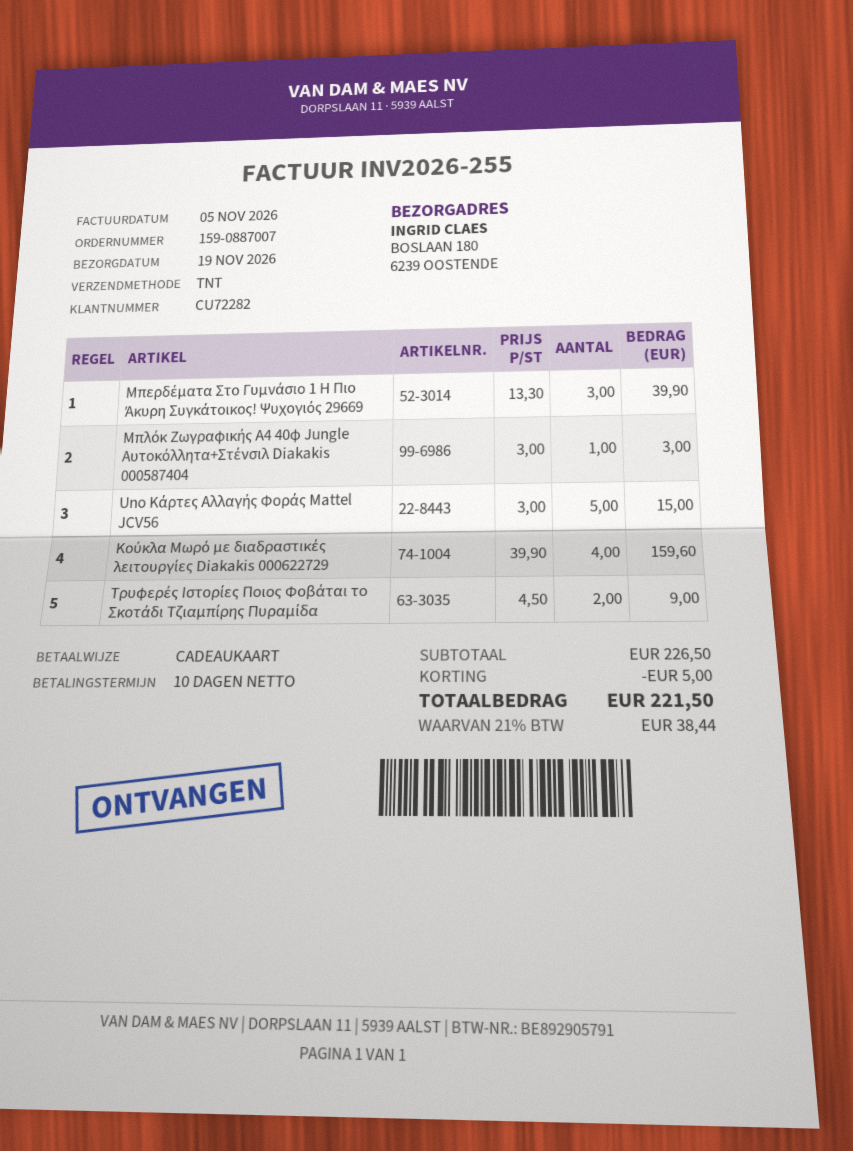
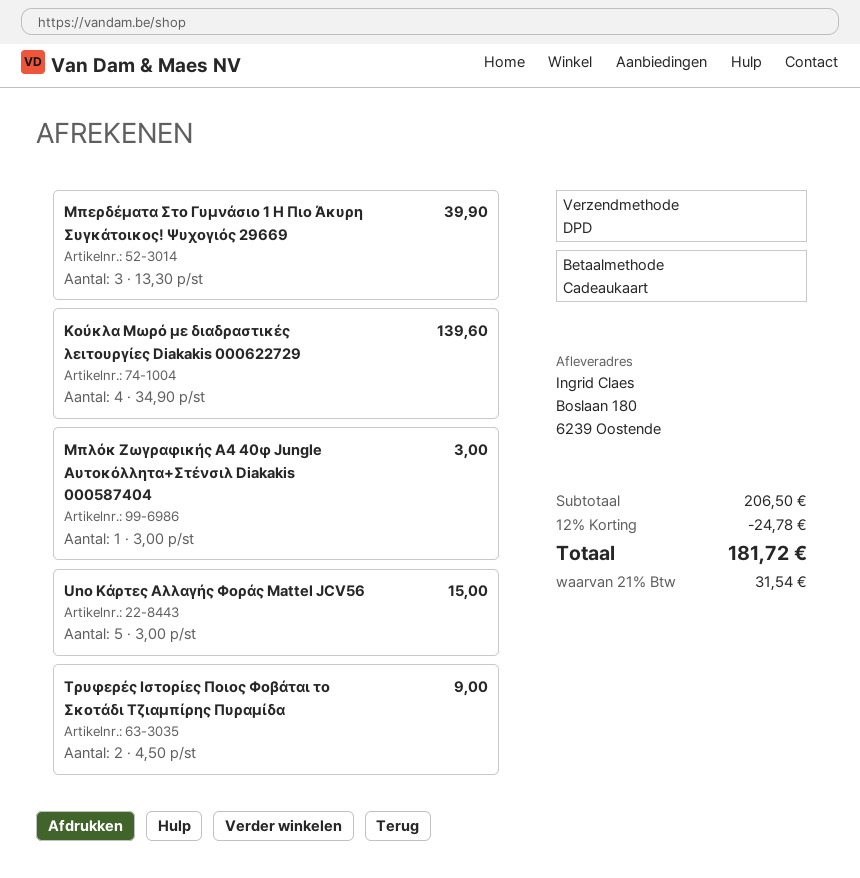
shipping method: TNT -> DPD
Κούκλα Μωρό με διαδραστικές λειτουργίες Diakakis 000622729: 4 x 39.90 = 159.60 -> 4 x 34.90 = 139.60
subtotal: 226.50 -> 206.50
discount: 5.00 -> 24.78
tax: 21% = 38.44 -> 21% = 31.54
total: 221.50 -> 181.72

